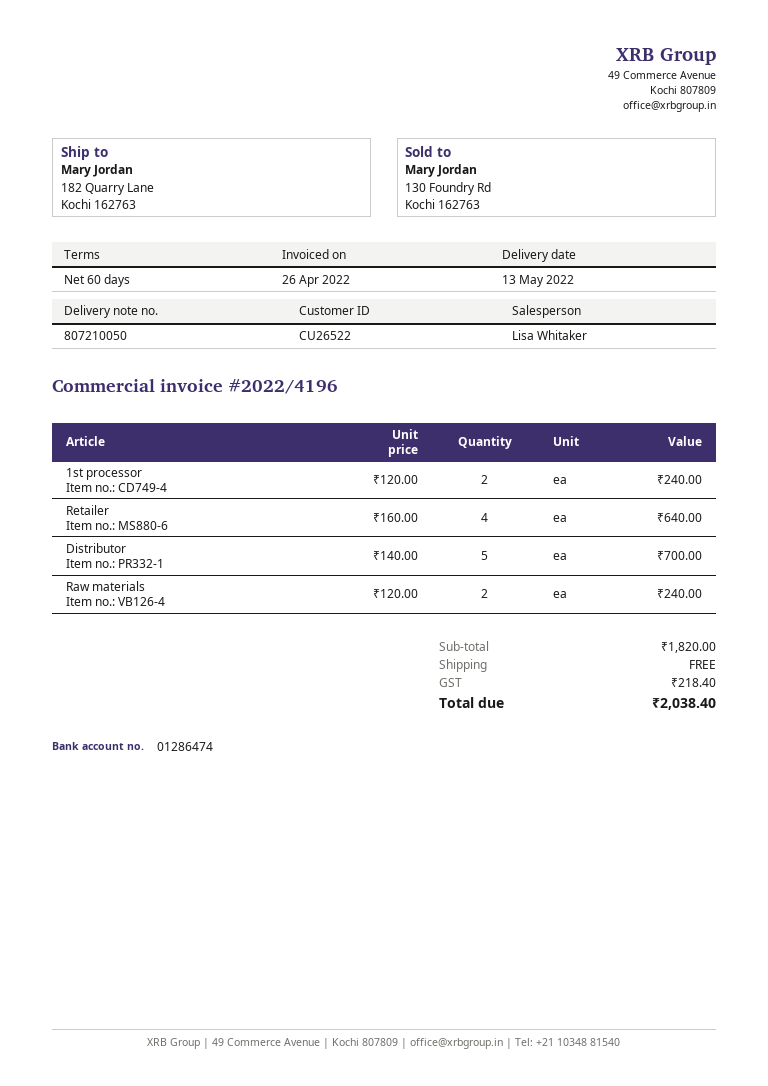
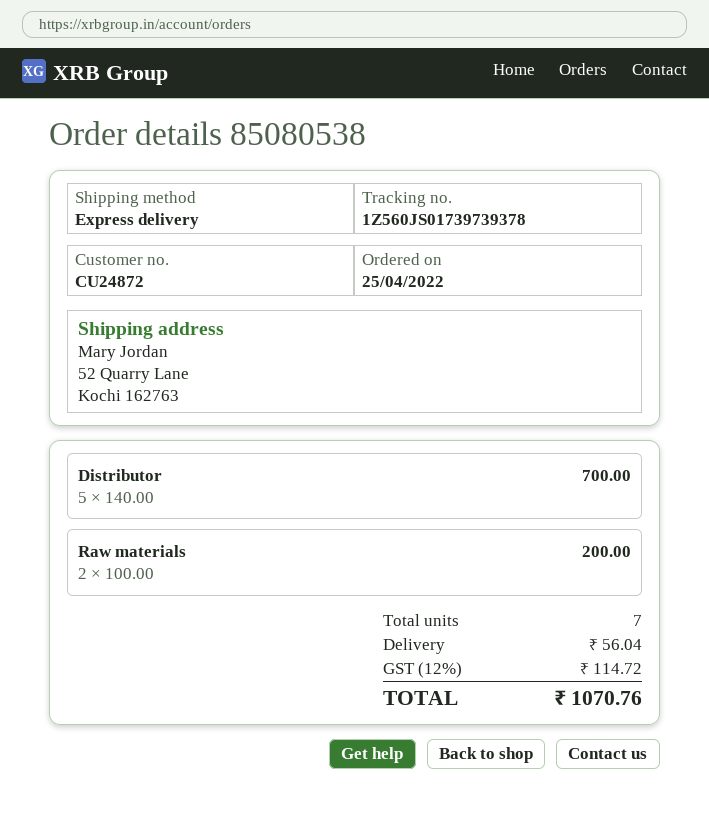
customer number: CU26522 -> CU24872
ship to: 182 Quarry Lane, Kochi 162763 -> 52 Quarry Lane, Kochi 162763
1st processor: 2 x 120.00 = 240.00 -> none
Retailer: 4 x 160.00 = 640.00 -> none
Raw materials: 2 x 120.00 = 240.00 -> 2 x 100.00 = 200.00
shipping: 0.00 -> 56.04
tax: 218.40 -> 114.72
total: 2038.40 -> 1070.76

